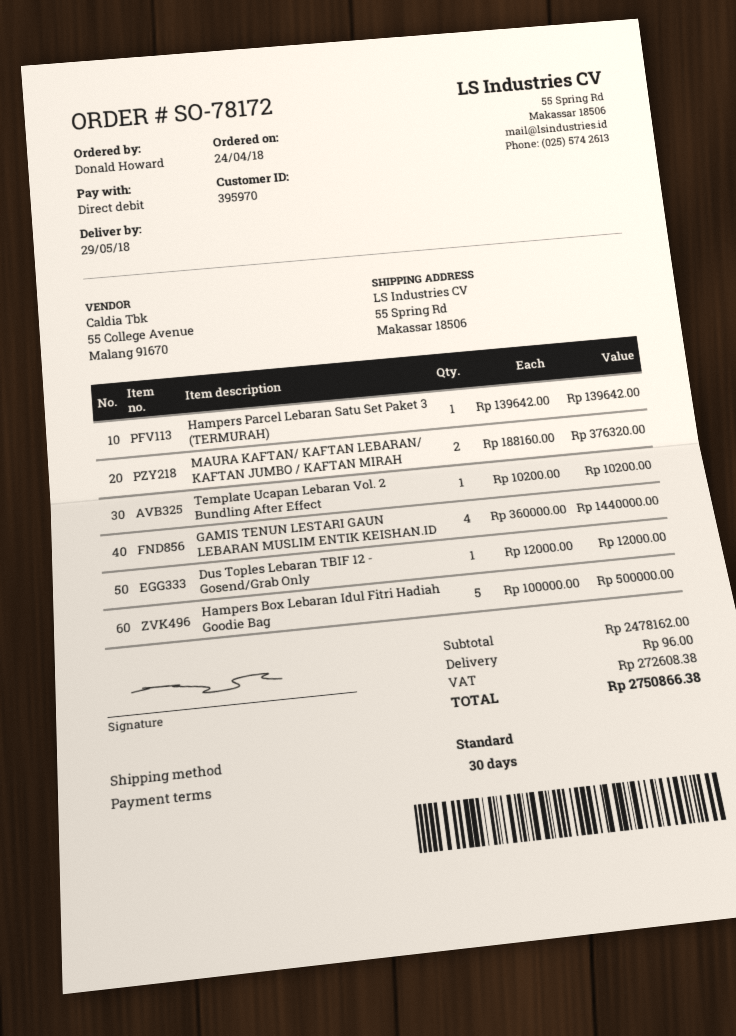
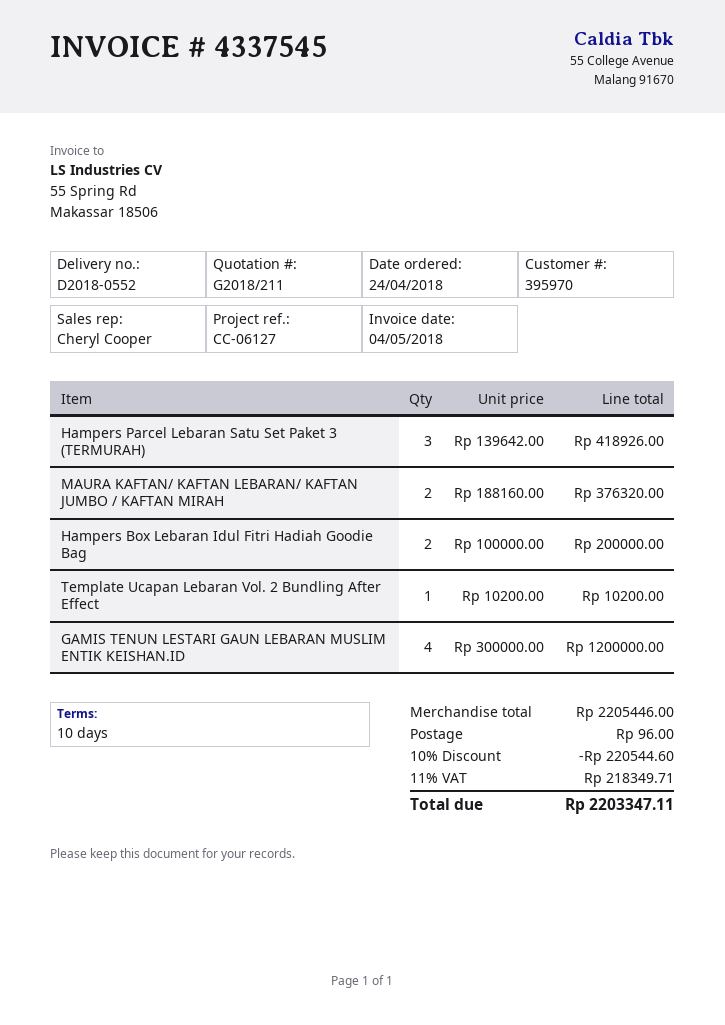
payment terms: 30 days -> 10 days
Hampers Parcel Lebaran Satu Set Paket 3 (TERMURAH): 1 x 139642.00 = 139642.00 -> 3 x 139642.00 = 418926.00
GAMIS TENUN LESTARI GAUN LEBARAN MUSLIM ENTIK KEISHAN.ID: 4 x 360000.00 = 1440000.00 -> 4 x 300000.00 = 1200000.00
Dus Toples Lebaran TBIF 12 - Gosend/Grab Only: 1 x 12000.00 = 12000.00 -> none
Hampers Box Lebaran Idul Fitri Hadiah Goodie Bag: 5 x 100000.00 = 500000.00 -> 2 x 100000.00 = 200000.00
subtotal: 2478162.00 -> 2205446.00
discount: none -> 10% = 220544.60
tax: 272608.38 -> 218349.71
total: 2750866.38 -> 2203347.11

